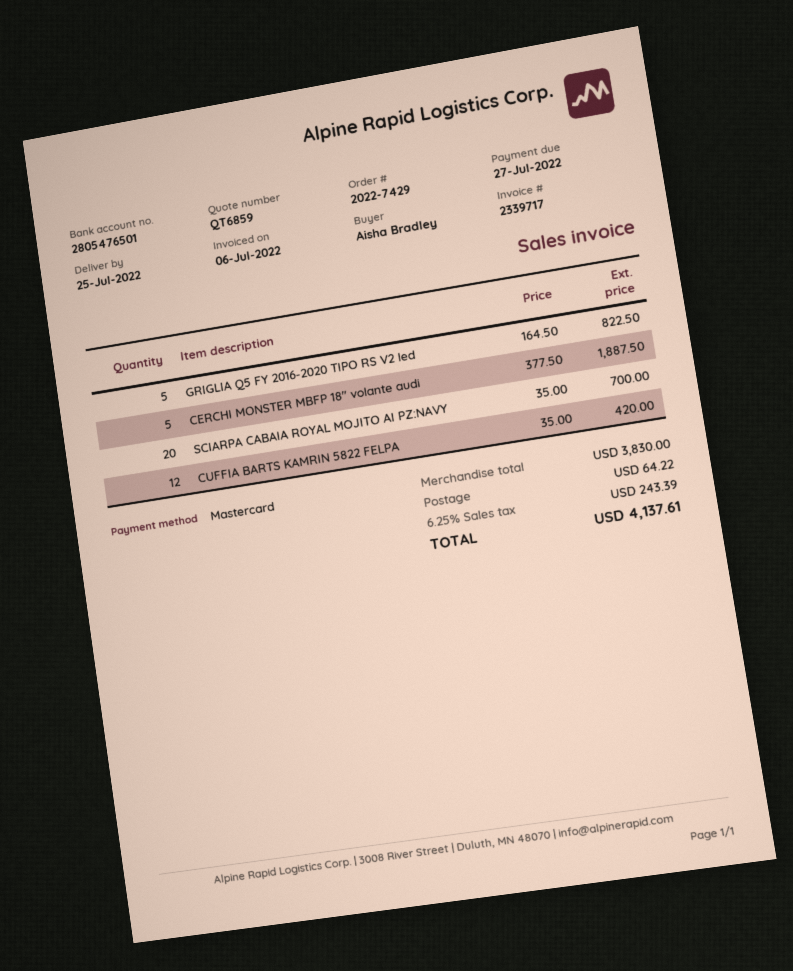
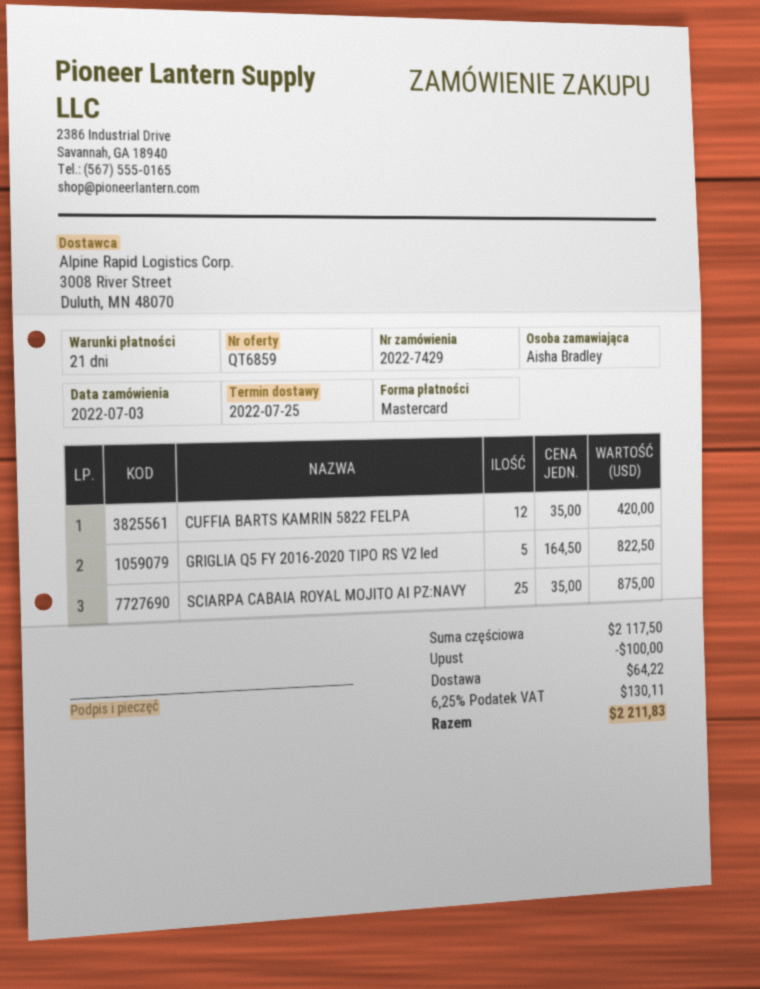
CERCHI MONSTER MBFP 18" volante audi: 5 x 377.50 = 1887.50 -> none
SCIARPA CABAIA ROYAL MOJITO AI PZ:NAVY: 20 x 35.00 = 700.00 -> 25 x 35.00 = 875.00
subtotal: 3830.00 -> 2117.50
discount: none -> 100.00
tax: 6.25% = 243.39 -> 6.25% = 130.11
total: 4137.61 -> 2211.83

